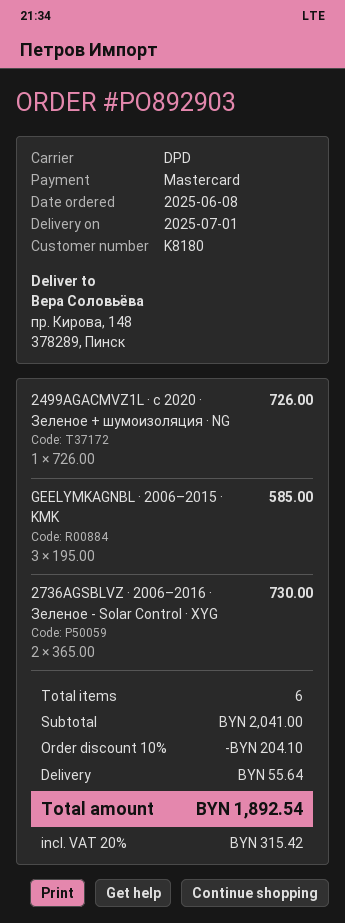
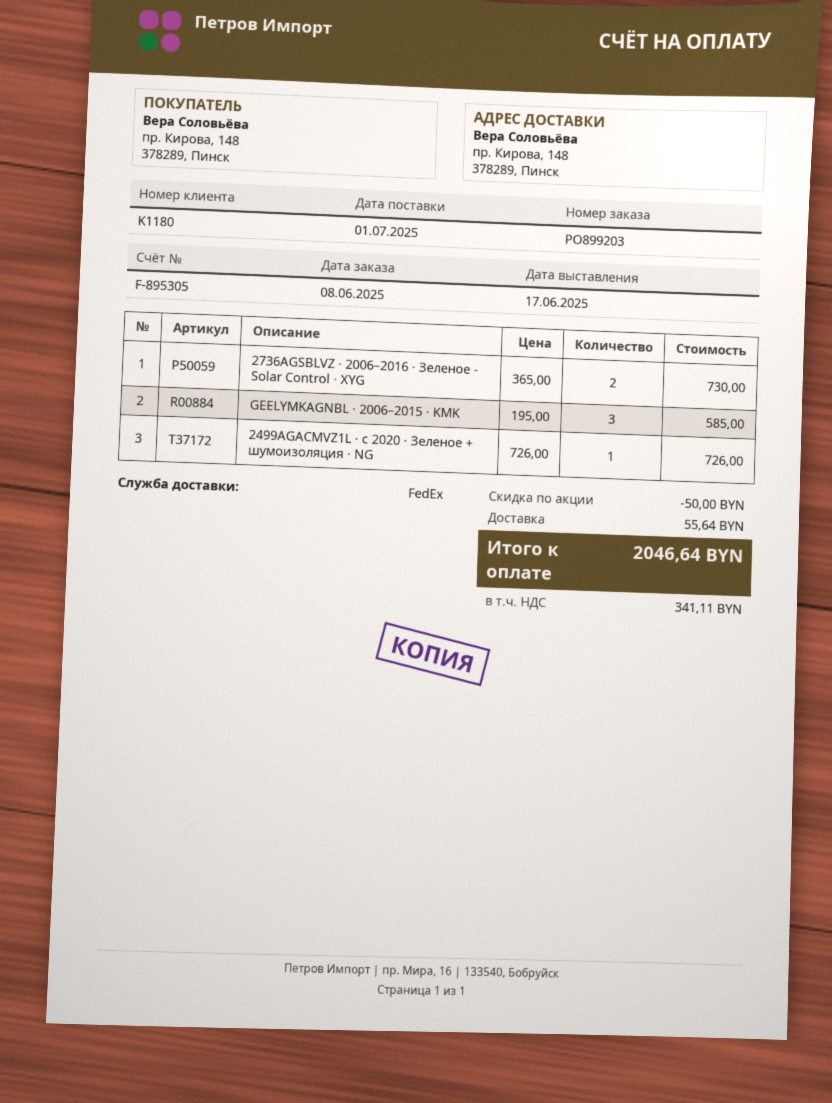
order number: PO892903 -> PO899203
customer number: K8180 -> K1180
shipping method: DPD -> FedEx
discount: 204.10 -> 50.00
tax: 315.42 -> 341.11
total: 1892.54 -> 2046.64

